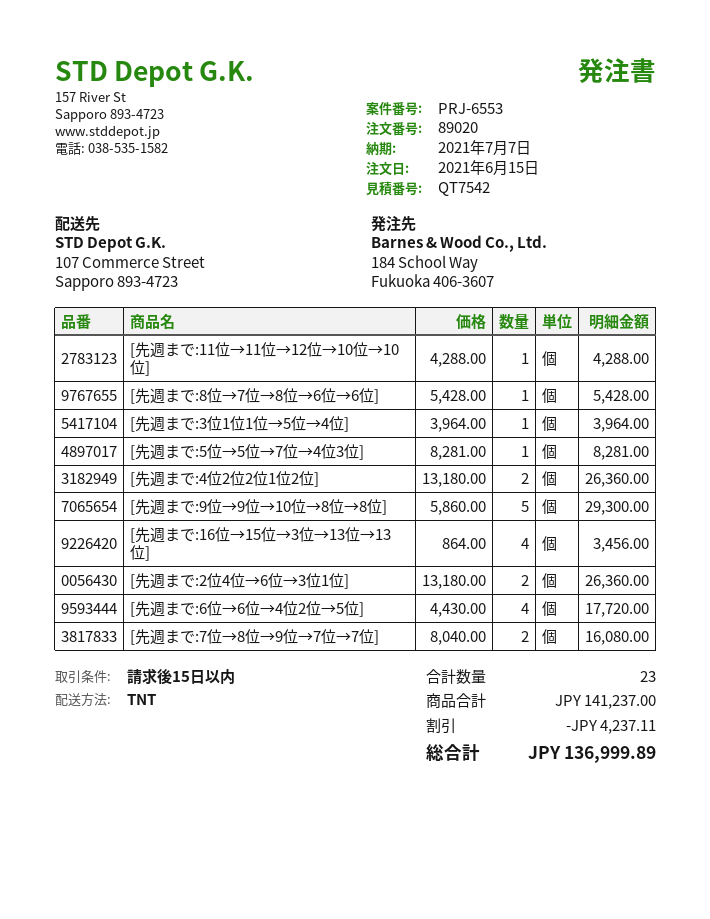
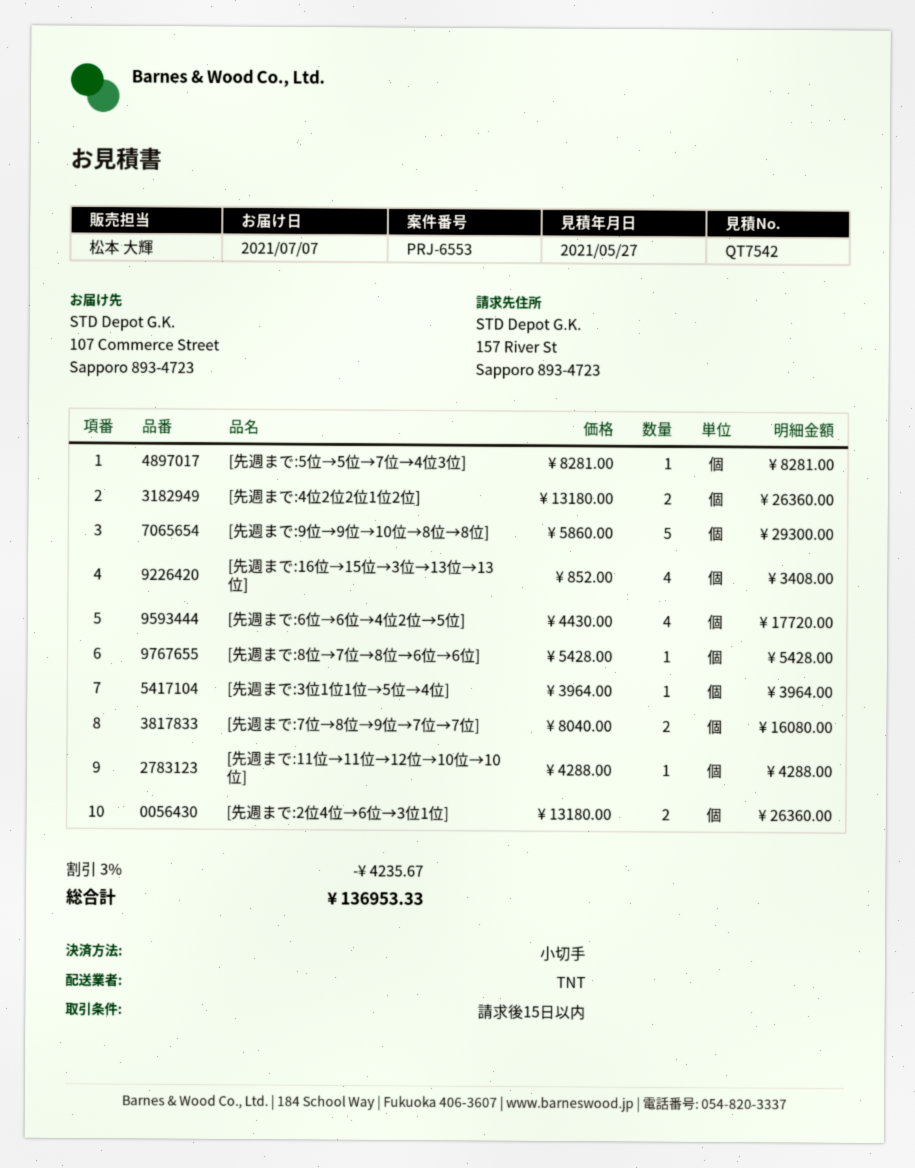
[先週まで:16位→15位→3位→13位→13位]: 4 x 864.00 = 3456.00 -> 4 x 852.00 = 3408.00
discount: 4237.11 -> 4235.67
total: 136999.89 -> 136953.33

